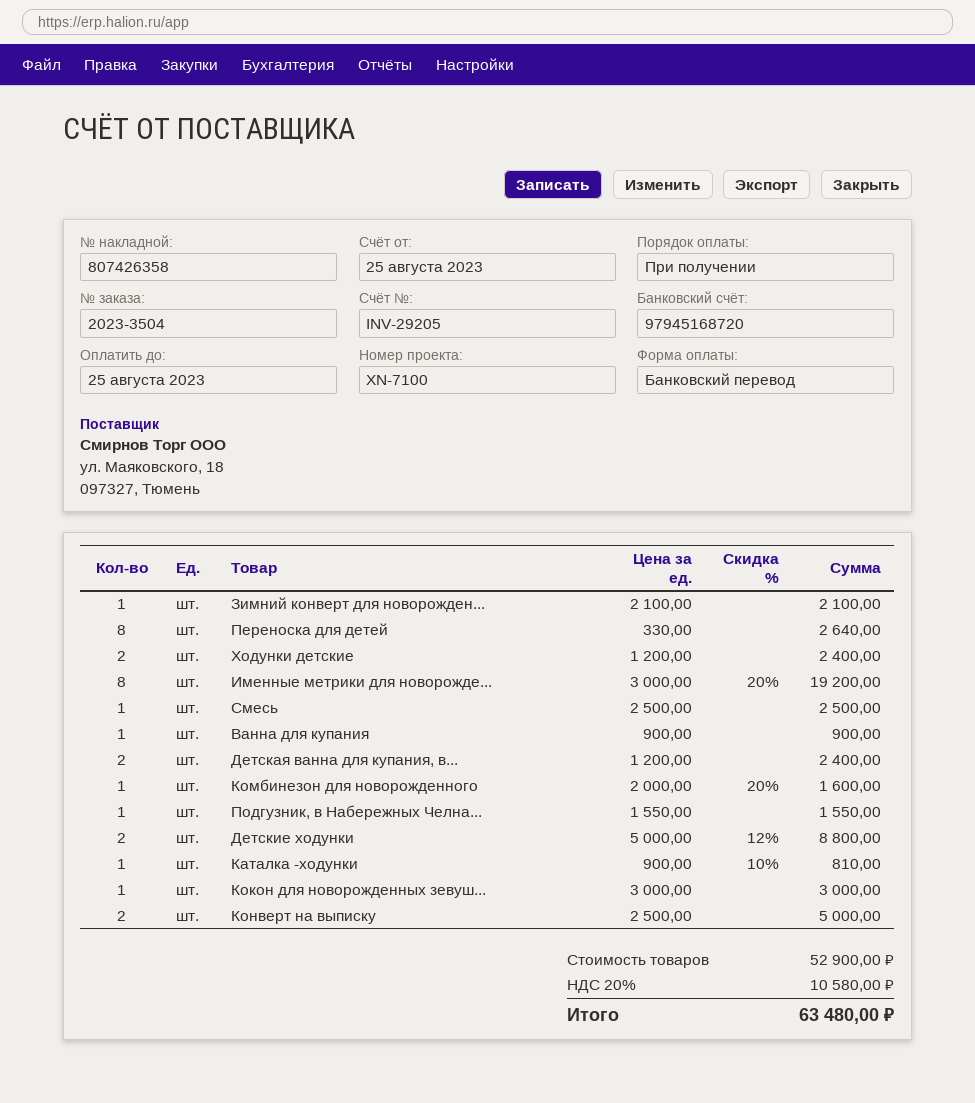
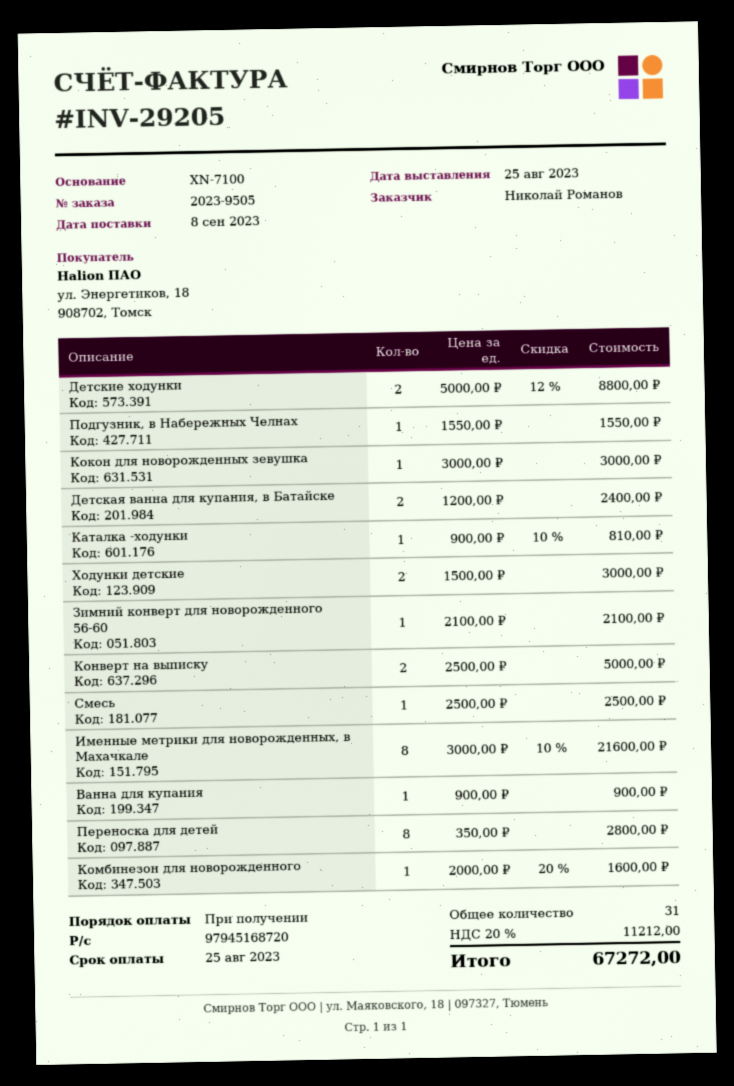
order number: 2023-3504 -> 2023-9505
Переноска для детей: 8 x 330.00 = 2640.00 -> 8 x 350.00 = 2800.00
Ходунки детские: 2 x 1200.00 = 2400.00 -> 2 x 1500.00 = 3000.00
Именные метрики для новорожде...: 8 x 3000.00 - 20% = 19200.00 -> 8 x 3000.00 - 10% = 21600.00
tax: 20% = 10580.00 -> 20% = 11212.00
total: 63480.00 -> 67272.00

